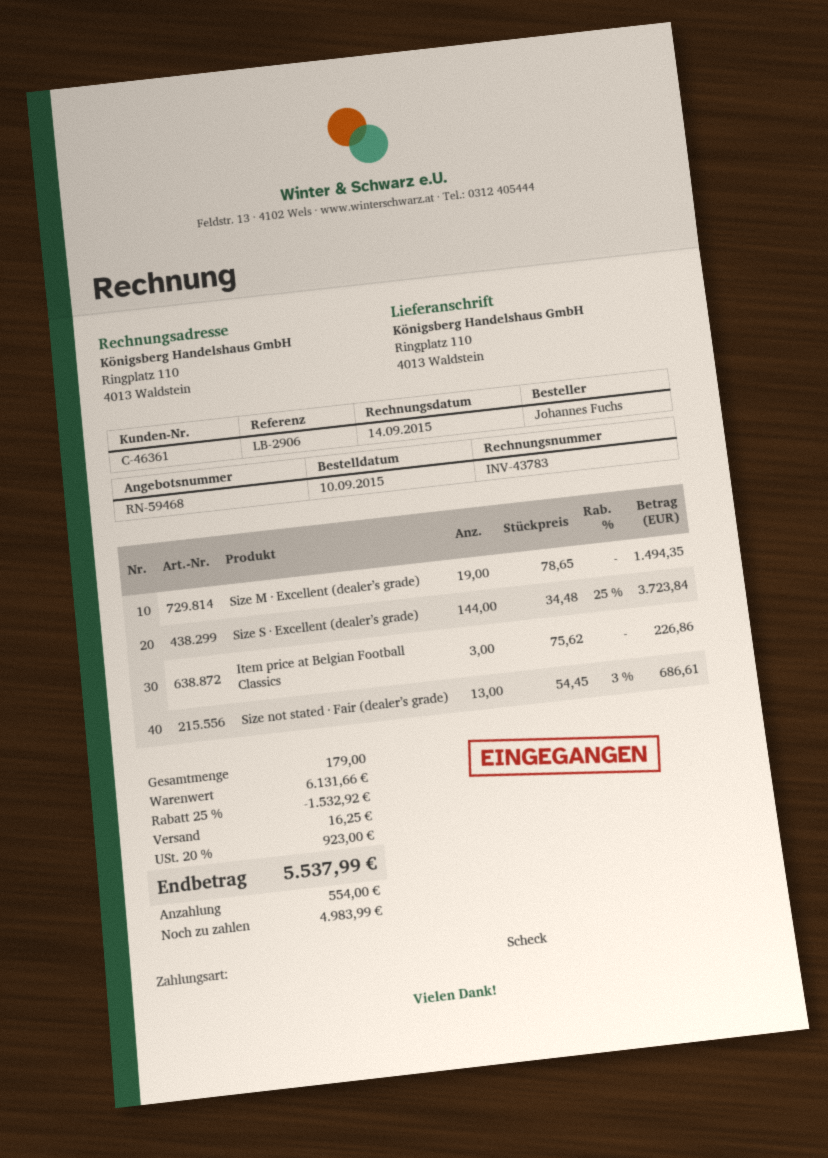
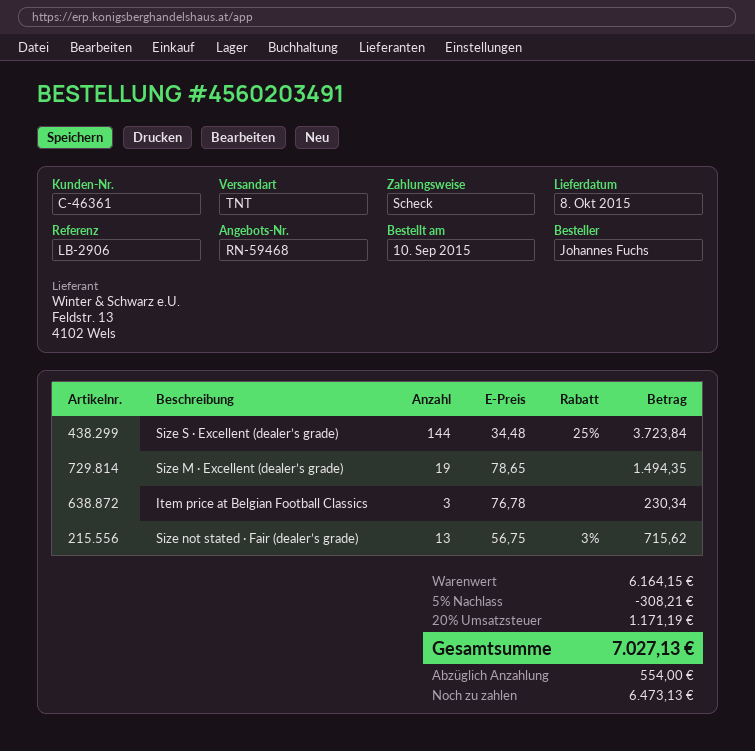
Item price at Belgian Football Classics: 3 x 75.62 = 226.86 -> 3 x 76.78 = 230.34
Size not stated · Fair (dealer’s grade): 13 x 54.45 - 3% = 686.61 -> 13 x 56.75 - 3% = 715.62
subtotal: 6131.66 -> 6164.15
discount: 25% = 1532.92 -> 5% = 308.21
shipping: 16.25 -> none
tax: 20% = 923.00 -> 20% = 1171.19
total: 5537.99 -> 7027.13
balance: 4983.99 -> 6473.13

